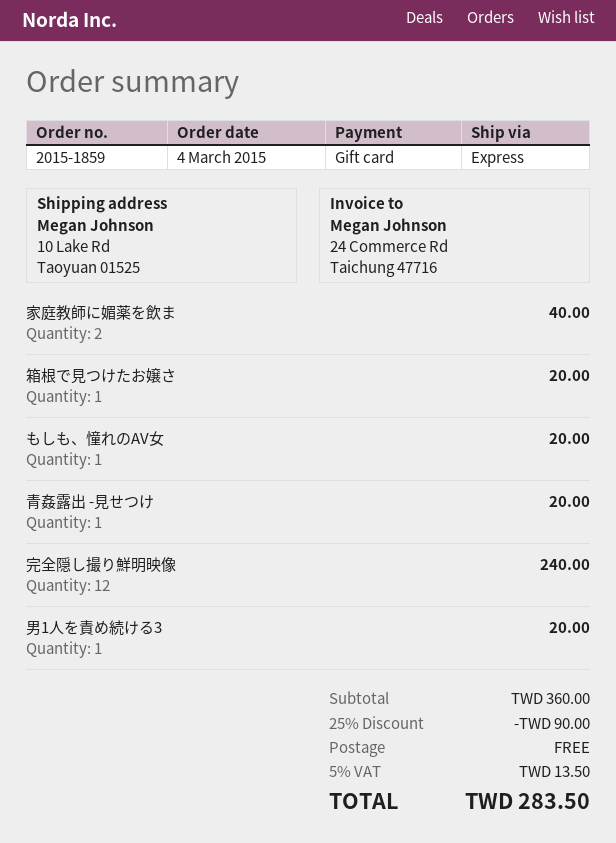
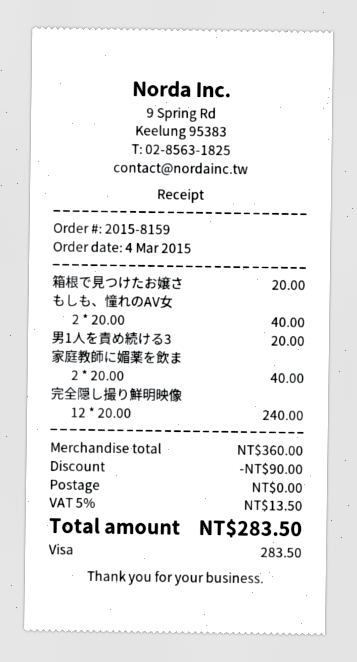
order number: 2015-1859 -> 2015-8159
payment method: gift card -> Visa
もしも、憧れのAV女: 1 for 20.00 -> 2 for 40.00
青姦露出 -見せつけ: 1 for 20.00 -> none

